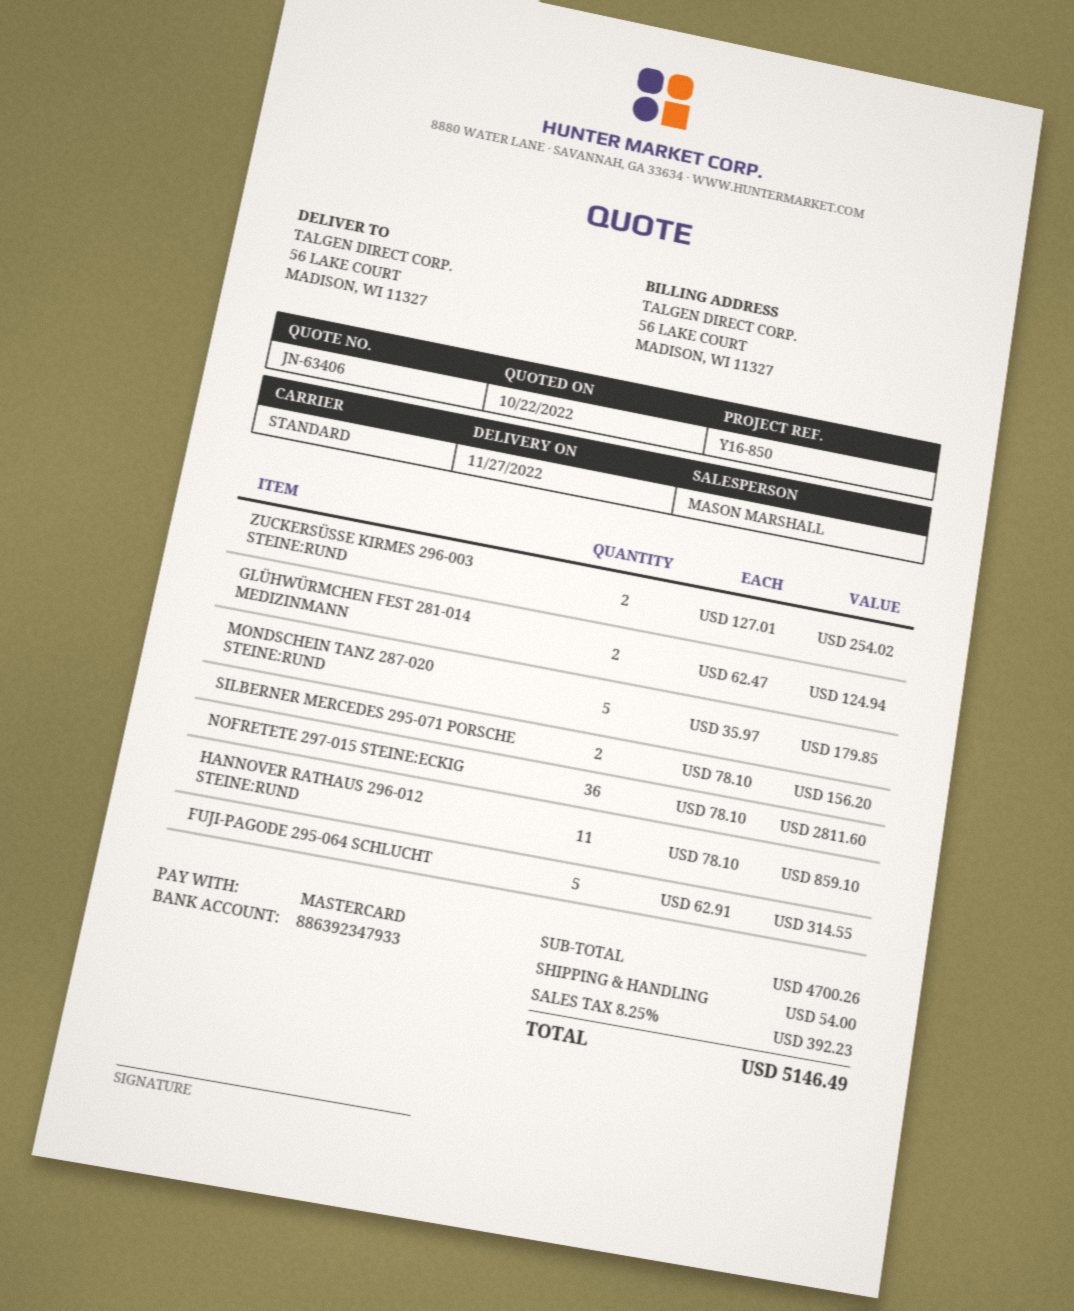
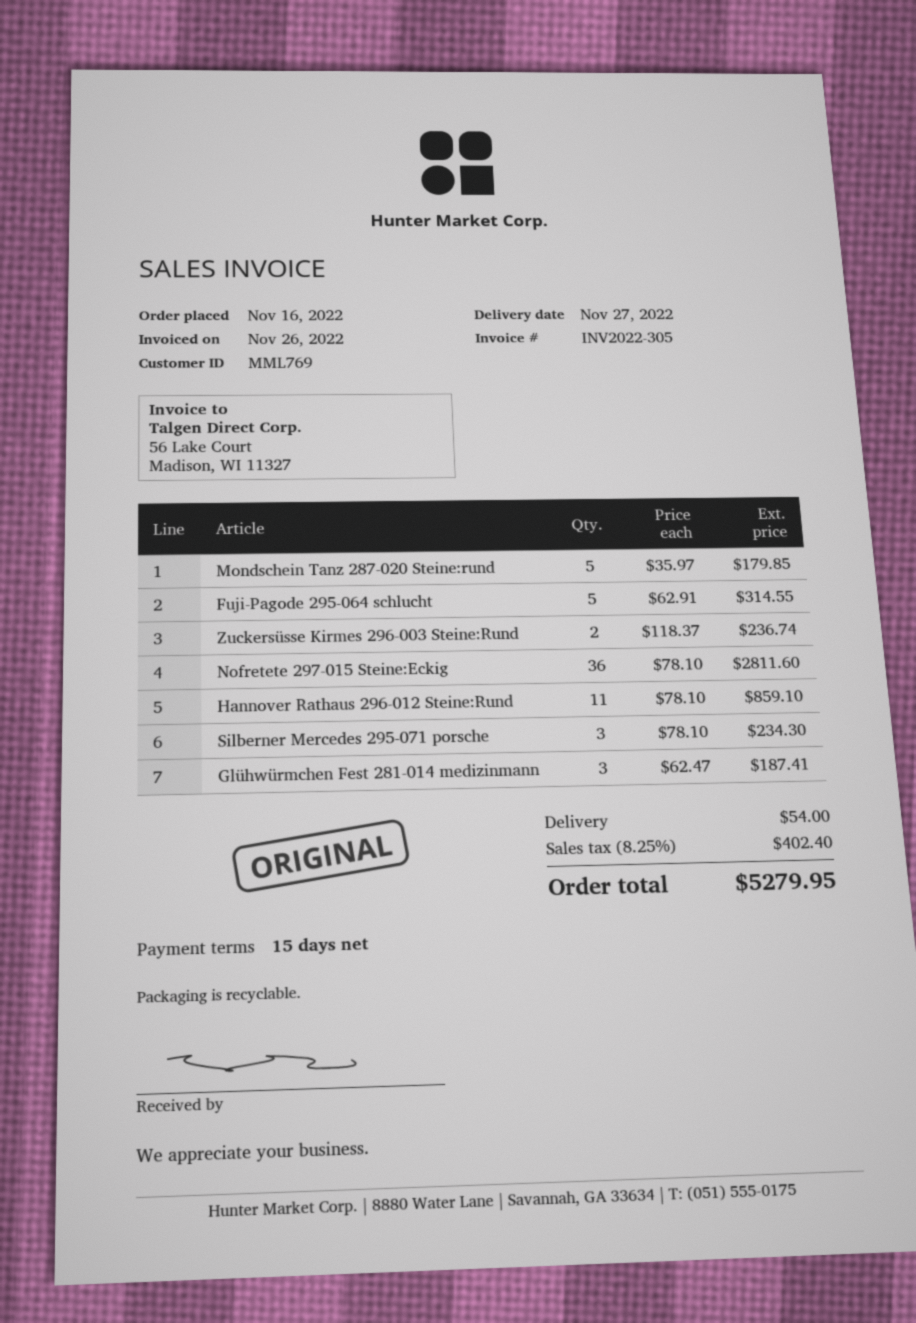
ZUCKERSÜSSE KIRMES 296-003 STEINE:RUND: 2 x 127.01 = 254.02 -> 2 x 118.37 = 236.74
GLÜHWÜRMCHEN FEST 281-014 MEDIZINMANN: 2 x 62.47 = 124.94 -> 3 x 62.47 = 187.41
SILBERNER MERCEDES 295-071 PORSCHE: 2 x 78.10 = 156.20 -> 3 x 78.10 = 234.30
tax: 8.25% = 392.23 -> 8.25% = 402.40
total: 5146.49 -> 5279.95

